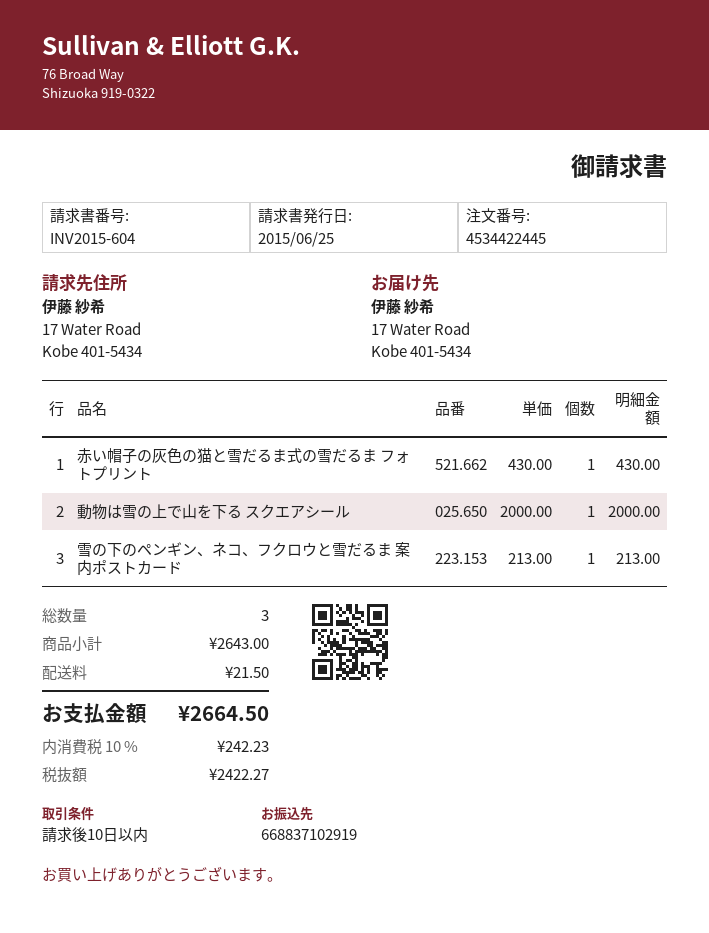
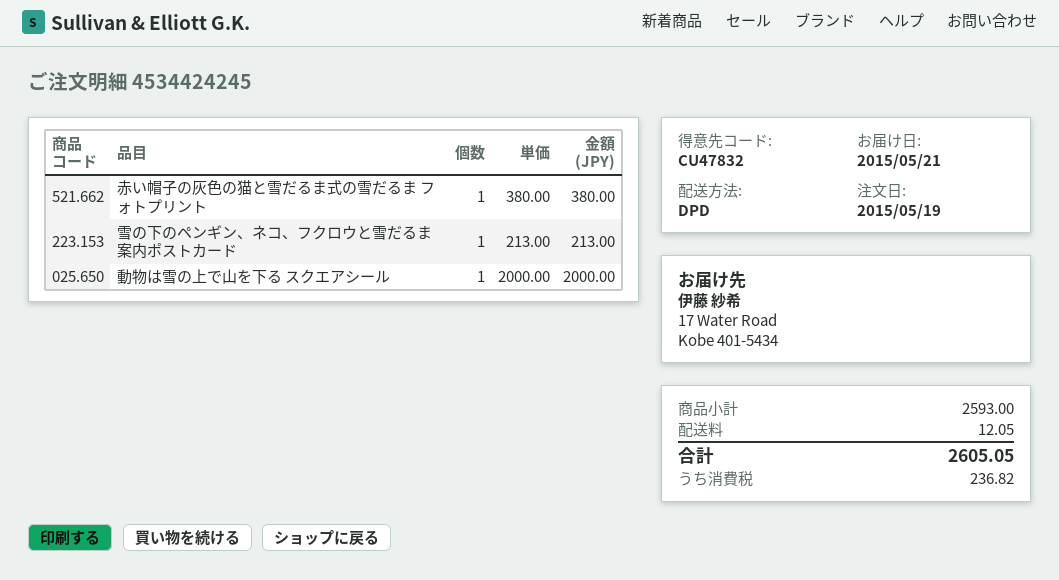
order number: 4534422445 -> 4534424245
赤い帽子の灰色の猫と雪だるま式の雪だるま フォトプリント: 1 x 430.00 = 430.00 -> 1 x 380.00 = 380.00
subtotal: 2643.00 -> 2593.00
shipping: 21.50 -> 12.05
tax: 242.23 -> 236.82
total: 2664.50 -> 2605.05

